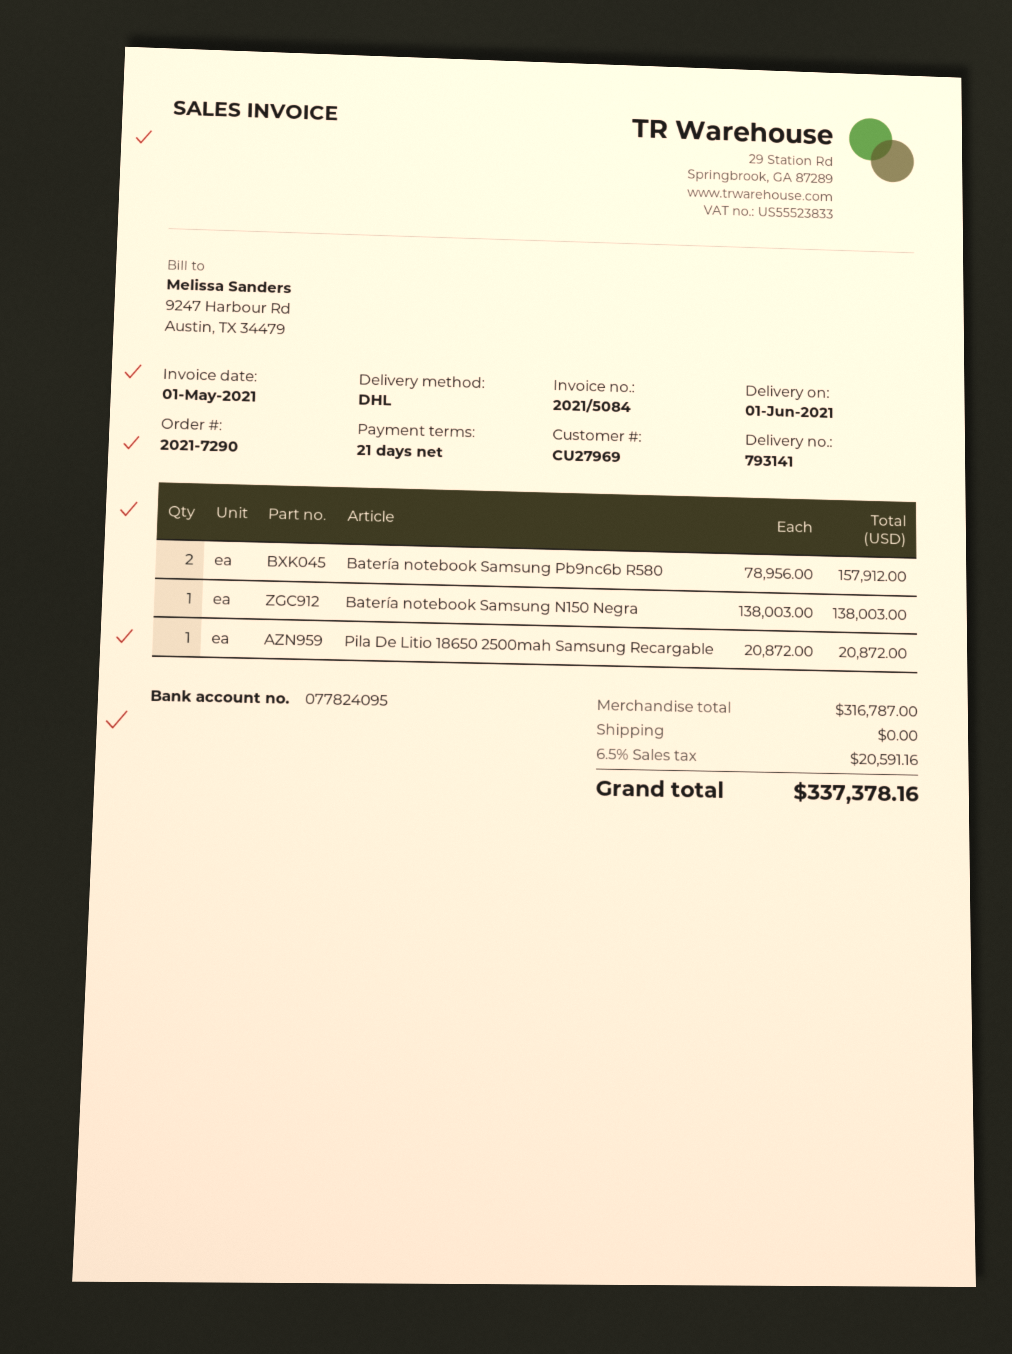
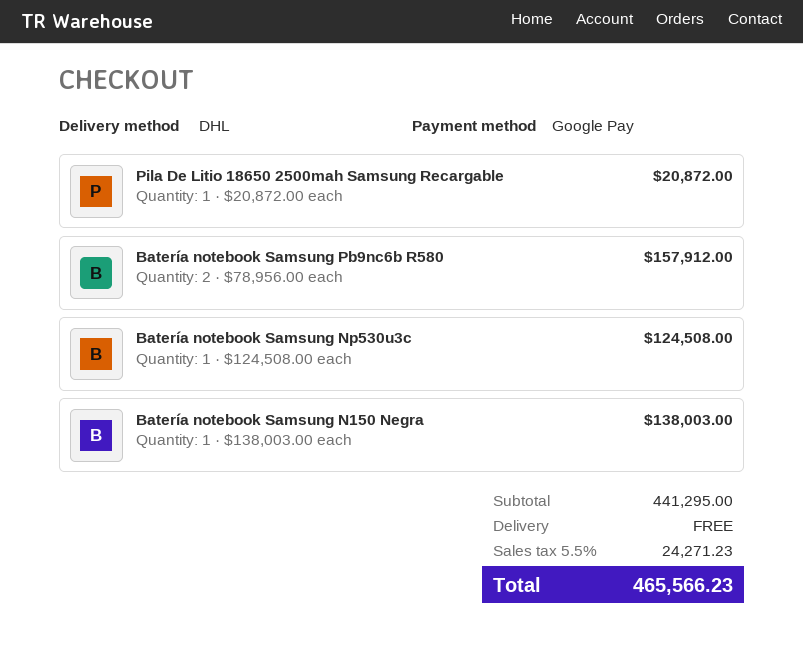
Batería notebook Samsung Np530u3c: none -> 1 x 124508.00 = 124508.00
subtotal: 316787.00 -> 441295.00
tax: 6.5% = 20591.16 -> 5.5% = 24271.23
total: 337378.16 -> 465566.23

